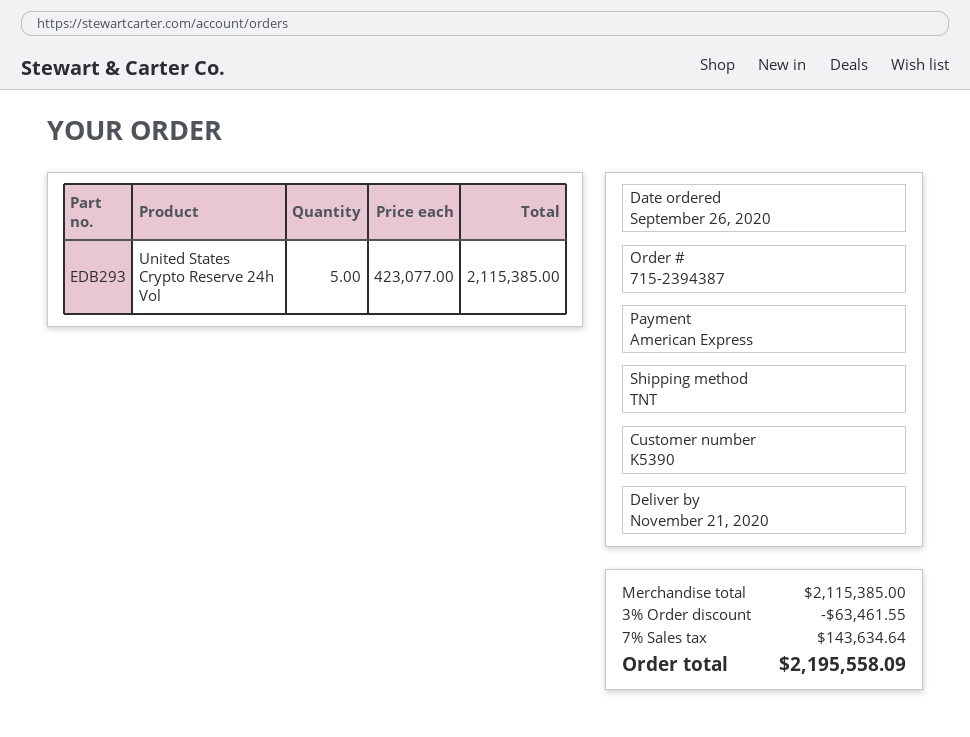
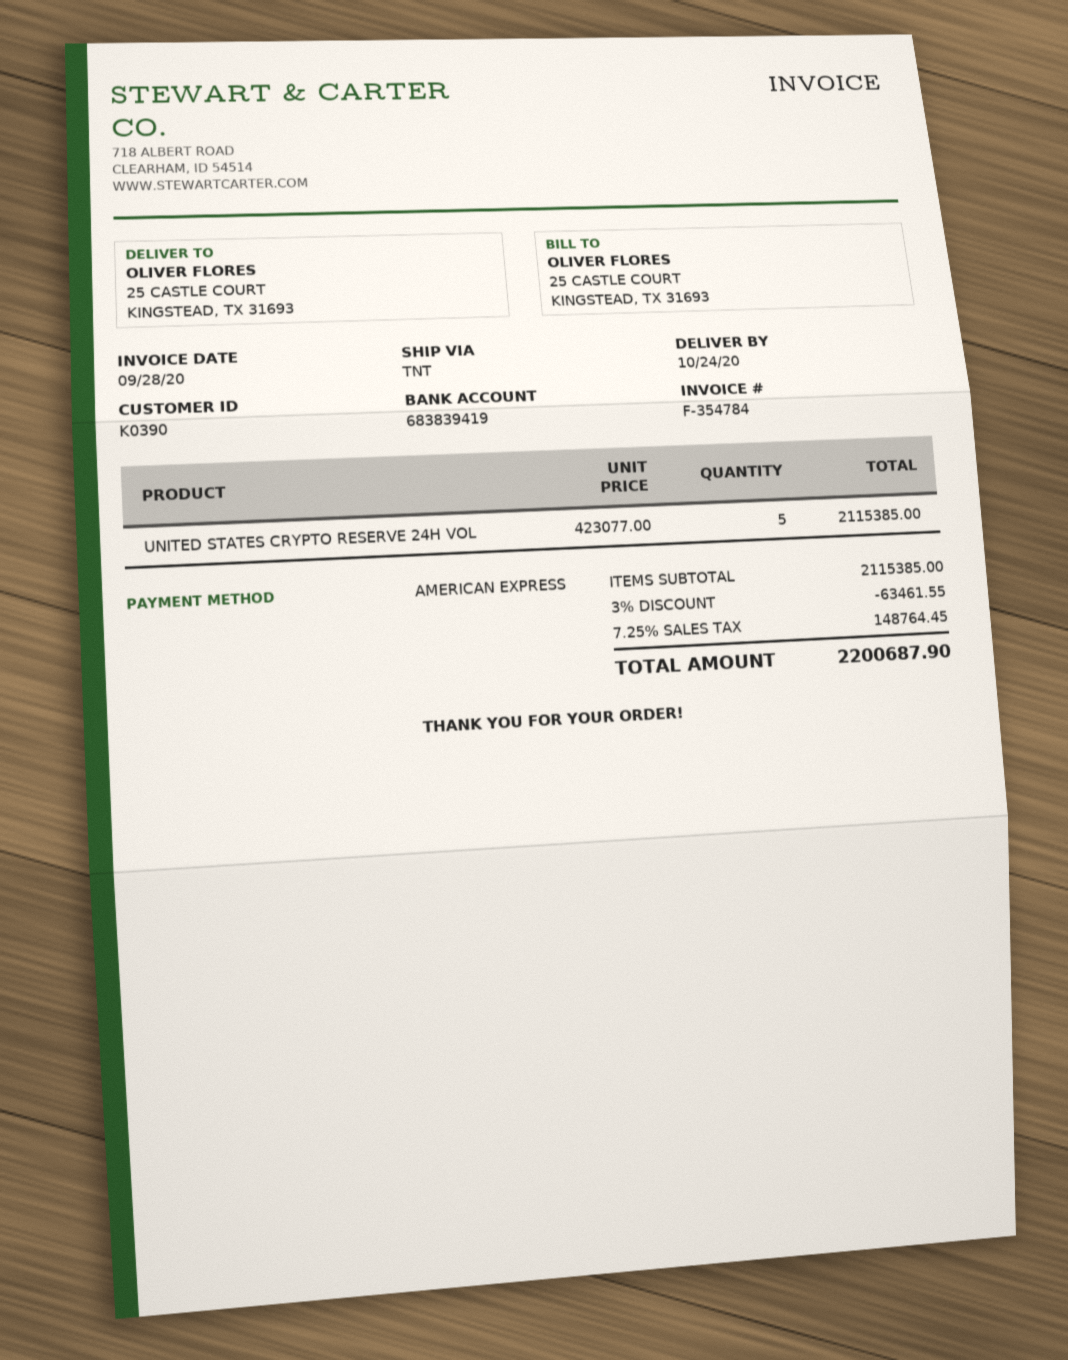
delivery date: 2020-11-21 -> 2020-10-24
customer number: K5390 -> K0390
tax: 7% = 143634.64 -> 7.25% = 148764.45
total: 2195558.09 -> 2200687.90

